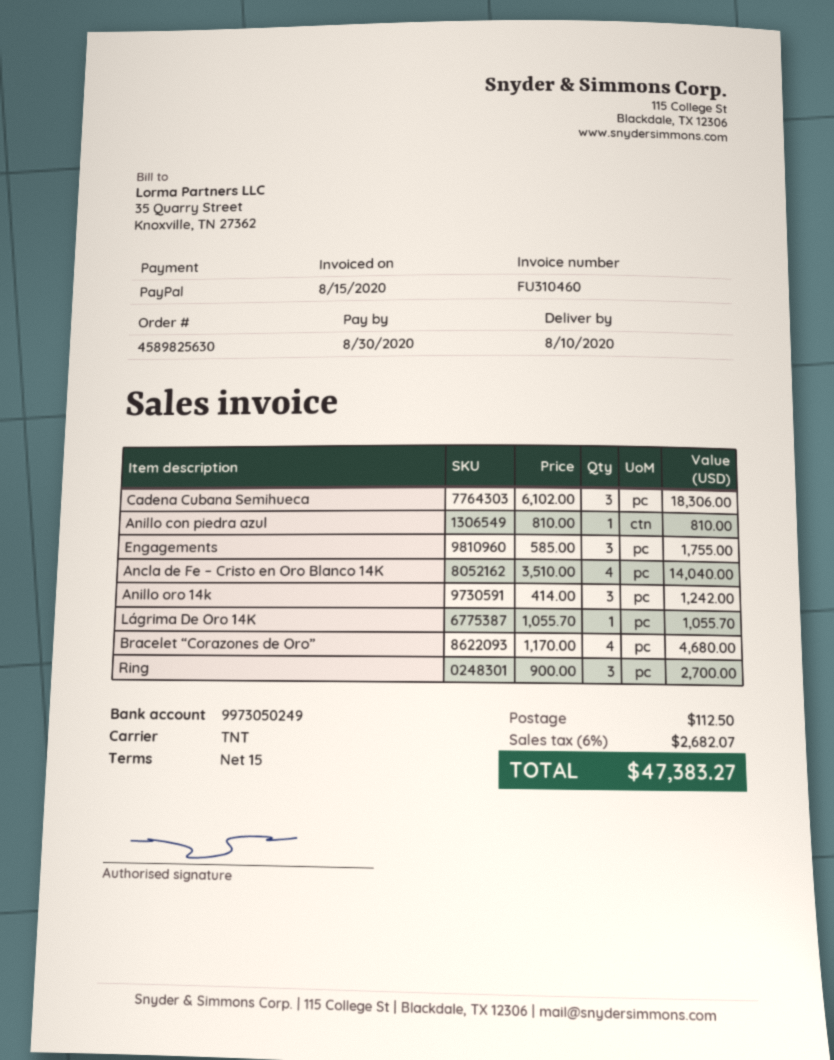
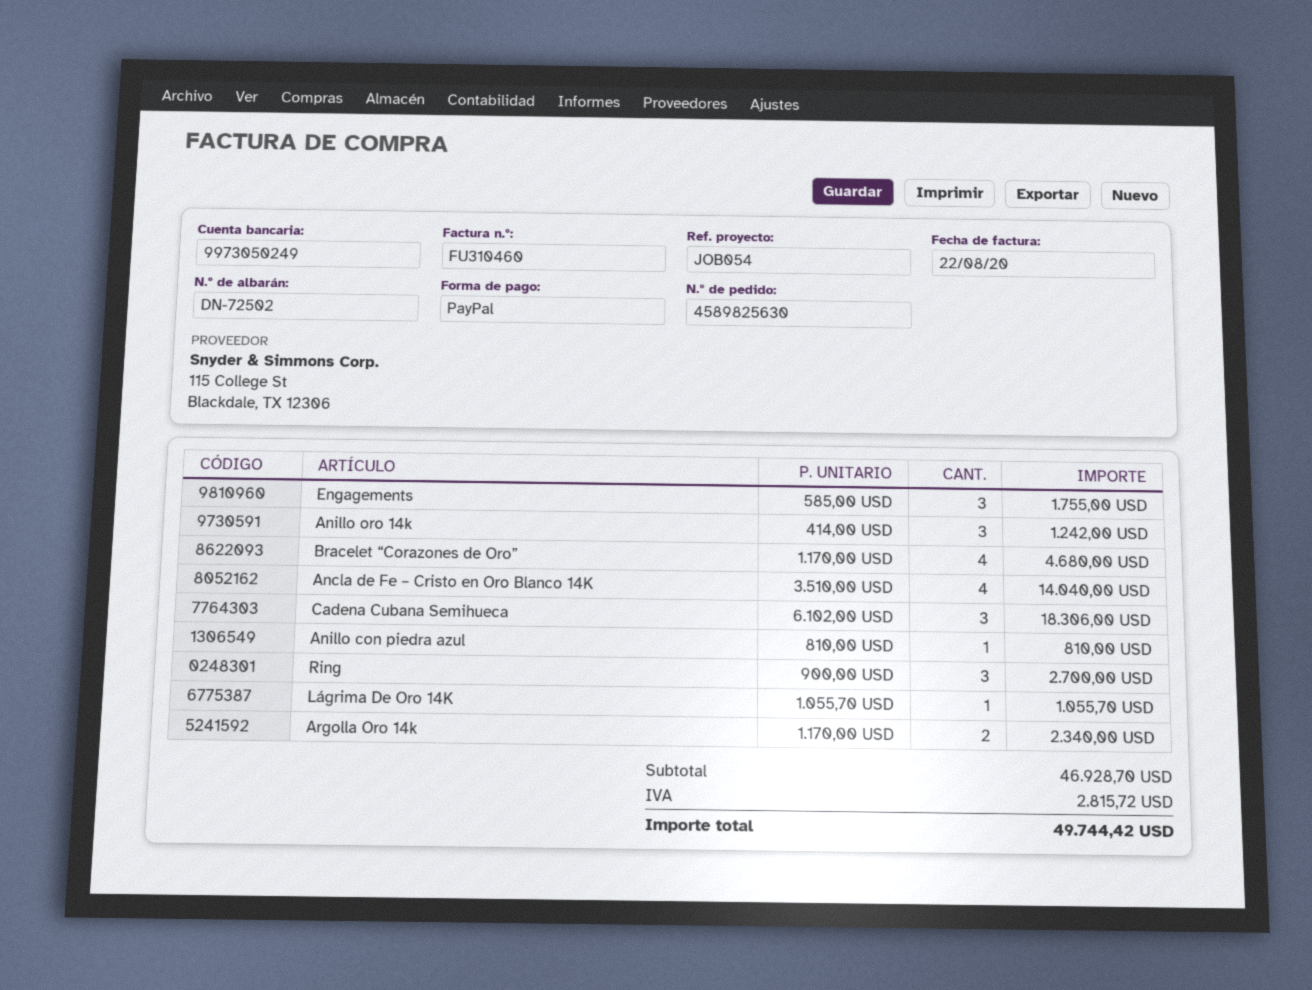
invoice date: 2020-08-15 -> 2020-08-22
Argolla Oro 14k: none -> 2 x 1170.00 = 2340.00
shipping: 112.50 -> none
tax: 2682.07 -> 2815.72
total: 47383.27 -> 49744.42

